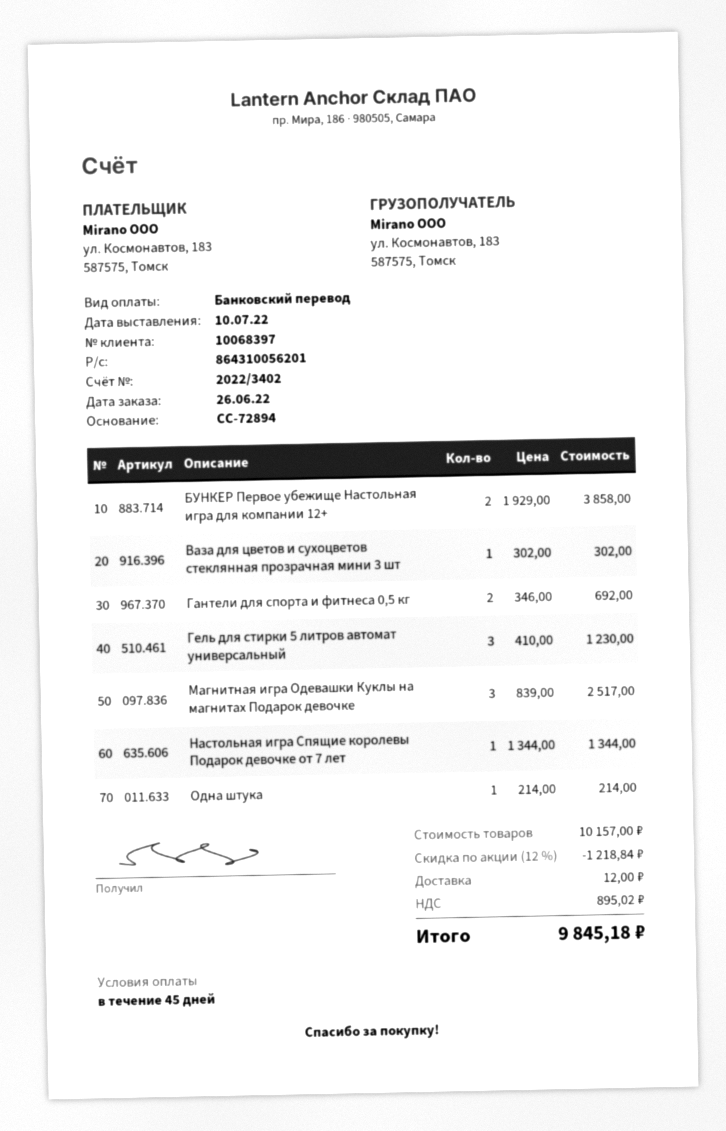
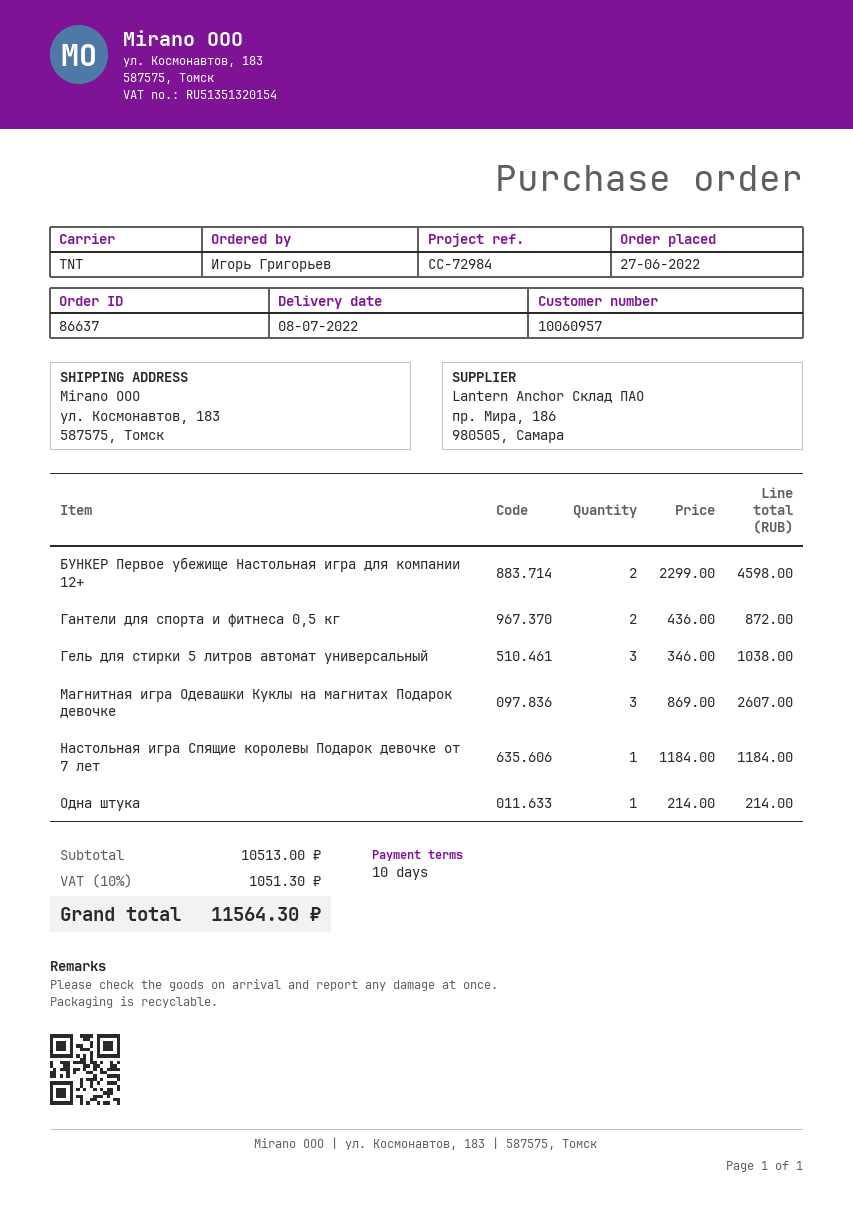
order date: 2022-06-26 -> 2022-06-27
payment terms: 45 days -> 10 days
customer number: 10068397 -> 10060957
reference: CC-72894 -> CC-72984
БУНКЕР Первое убежище Настольная игра для компании 12+: 2 x 1929.00 = 3858.00 -> 2 x 2299.00 = 4598.00
Ваза для цветов и сухоцветов стеклянная прозрачная мини 3 шт: 1 x 302.00 = 302.00 -> none
Гантели для спорта и фитнеса 0,5 кг: 2 x 346.00 = 692.00 -> 2 x 436.00 = 872.00
Гель для стирки 5 литров автомат универсальный: 3 x 410.00 = 1230.00 -> 3 x 346.00 = 1038.00
Магнитная игра Одевашки Куклы на магнитах Подарок девочке: 3 x 839.00 = 2517.00 -> 3 x 869.00 = 2607.00
Настольная игра Спящие королевы Подарок девочке от 7 лет: 1 x 1344.00 = 1344.00 -> 1 x 1184.00 = 1184.00
subtotal: 10157.00 -> 10513.00
discount: 12% = 1218.84 -> none
shipping: 12.00 -> none
tax: 895.02 -> 1051.30
total: 9845.18 -> 11564.30

